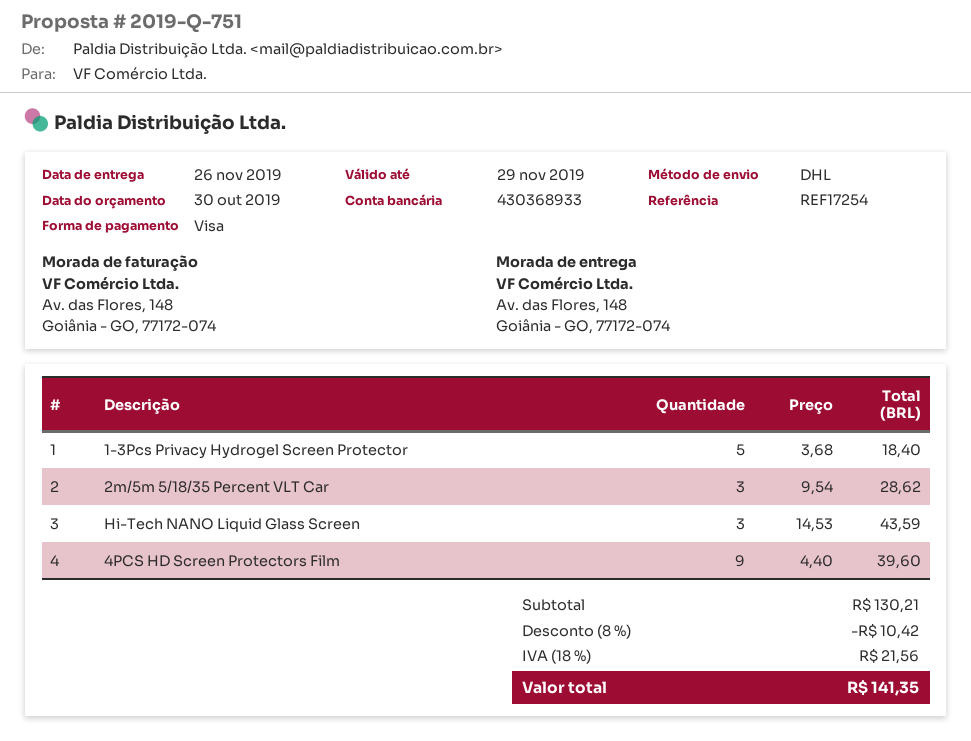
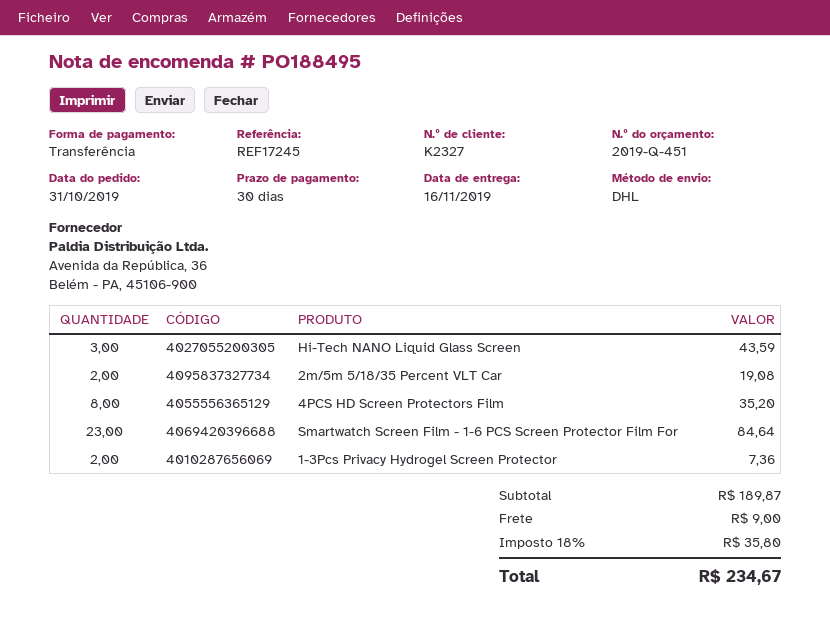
quote number: 2019-Q-751 -> 2019-Q-451
delivery date: 2019-11-26 -> 2019-11-16
reference: REF17254 -> REF17245
payment method: Visa -> bank transfer
1-3Pcs Privacy Hydrogel Screen Protector: 5 for 18.40 -> 2 for 7.36
2m/5m 5/18/35 Percent VLT Car: 3 for 28.62 -> 2 for 19.08
4PCS HD Screen Protectors Film: 9 for 39.60 -> 8 for 35.20
Smartwatch Screen Film - 1-6 PCS Screen Protector Film For: none -> 23 for 84.64
subtotal: 130.21 -> 189.87
discount: 8% = 10.42 -> none
shipping: none -> 9.00
tax: 18% = 21.56 -> 18% = 35.80
total: 141.35 -> 234.67

